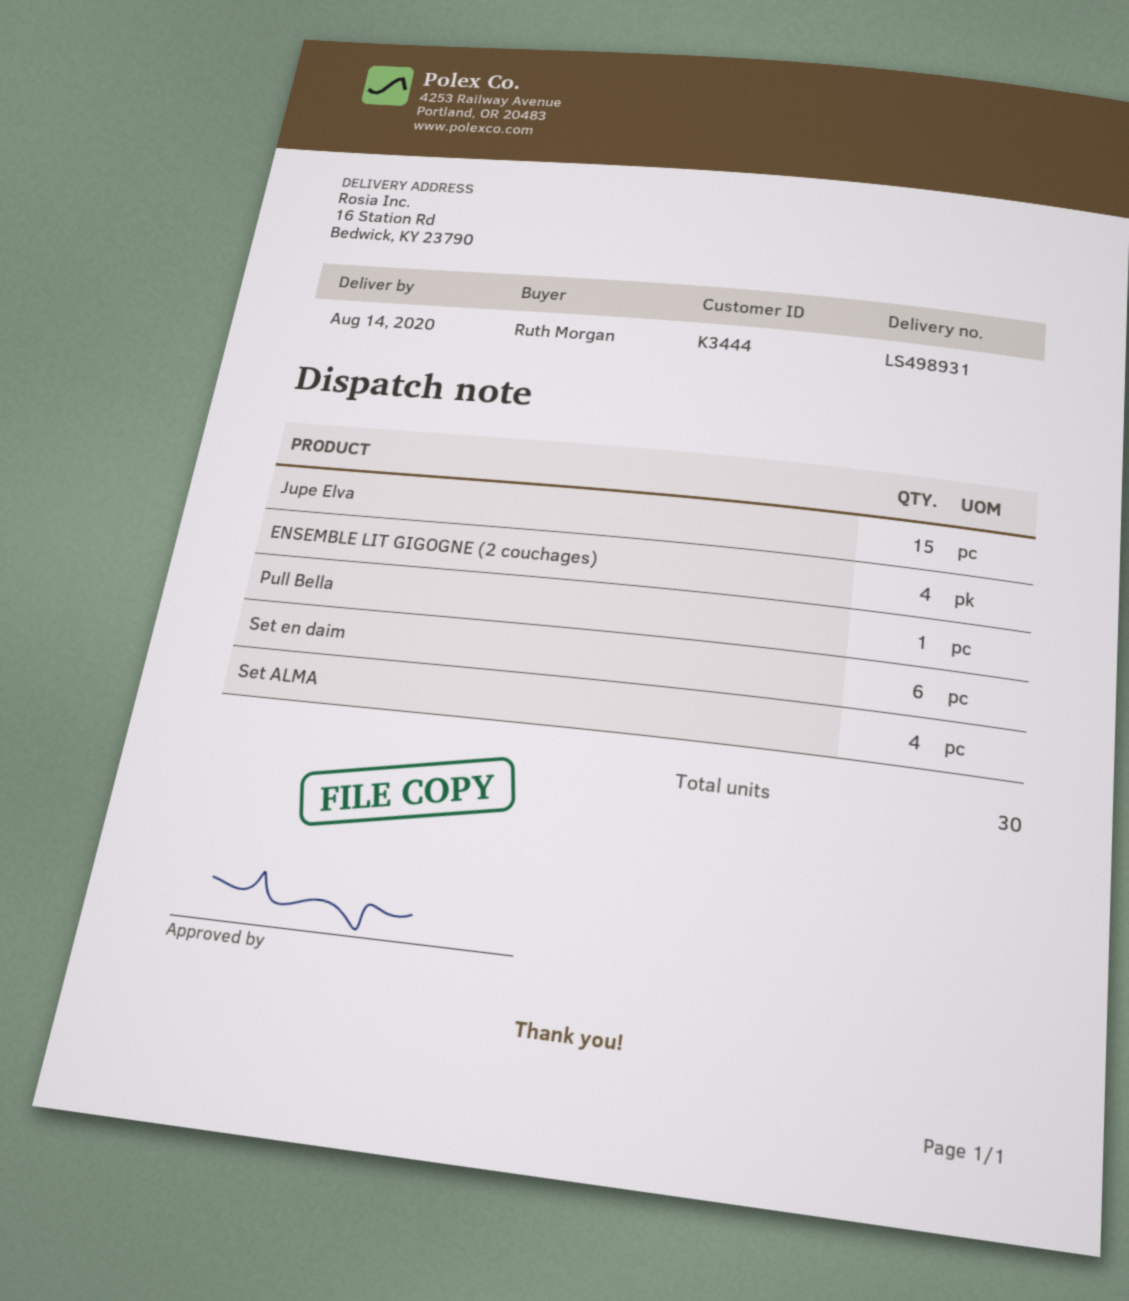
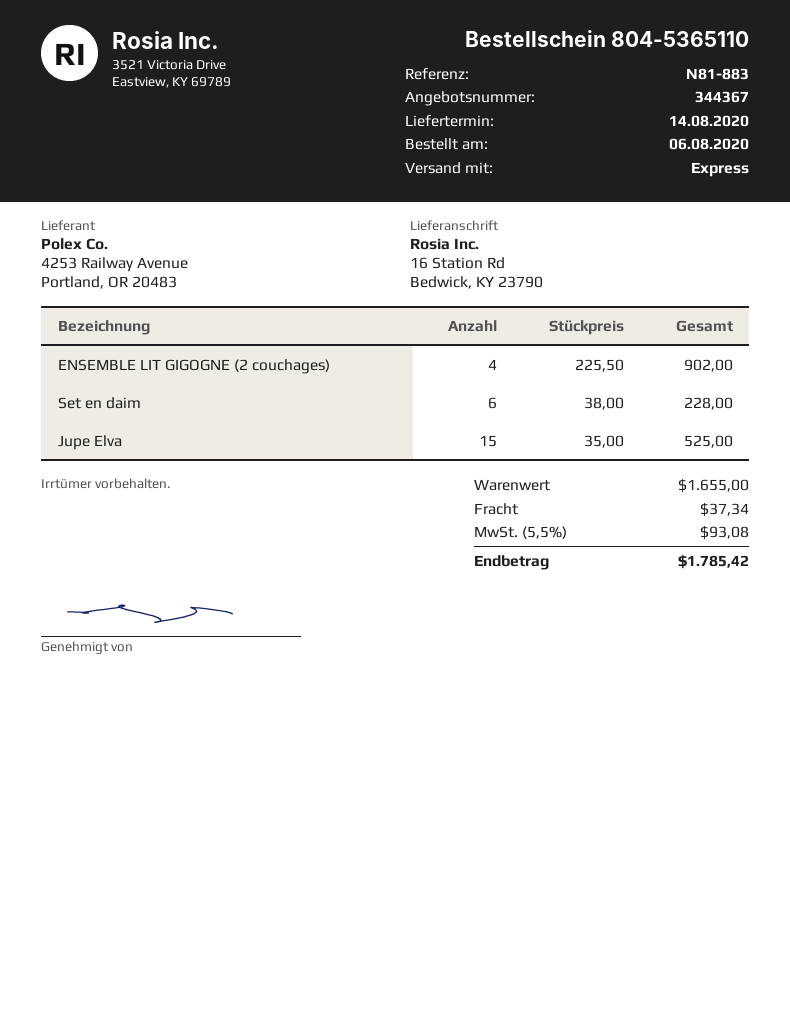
Pull Bella: 1 -> none
Set ALMA: 4 -> none

